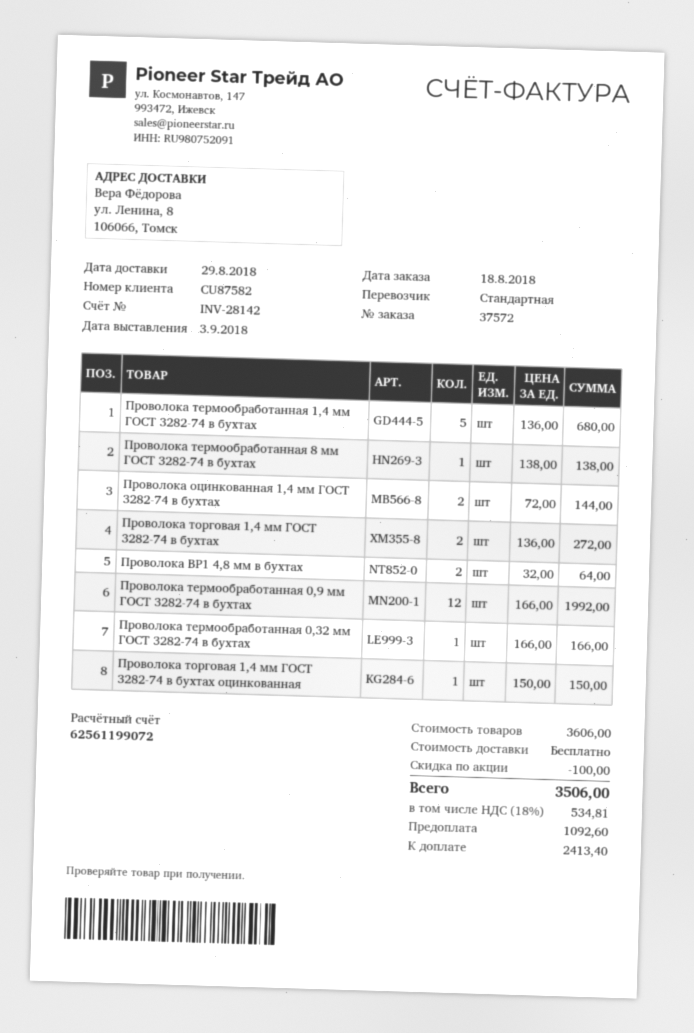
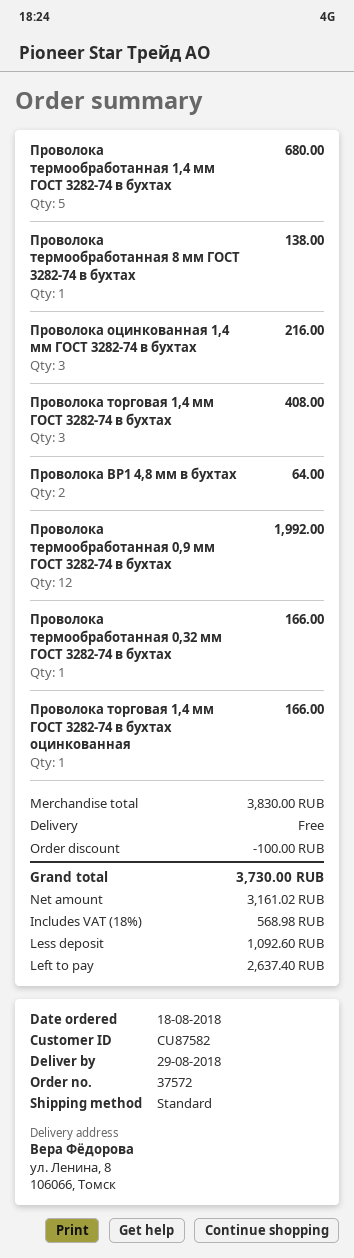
Проволока оцинкованная 1,4 мм ГОСТ 3282-74 в бухтах: 2 for 144.00 -> 3 for 216.00
Проволока торговая 1,4 мм ГОСТ 3282-74 в бухтах: 2 for 272.00 -> 3 for 408.00
Проволока торговая 1,4 мм ГОСТ 3282-74 в бухтах оцинкованная: 1 for 150.00 -> 1 for 166.00
subtotal: 3606.00 -> 3830.00
tax: 18% = 534.81 -> 18% = 568.98
total: 3506.00 -> 3730.00
balance: 2413.40 -> 2637.40

